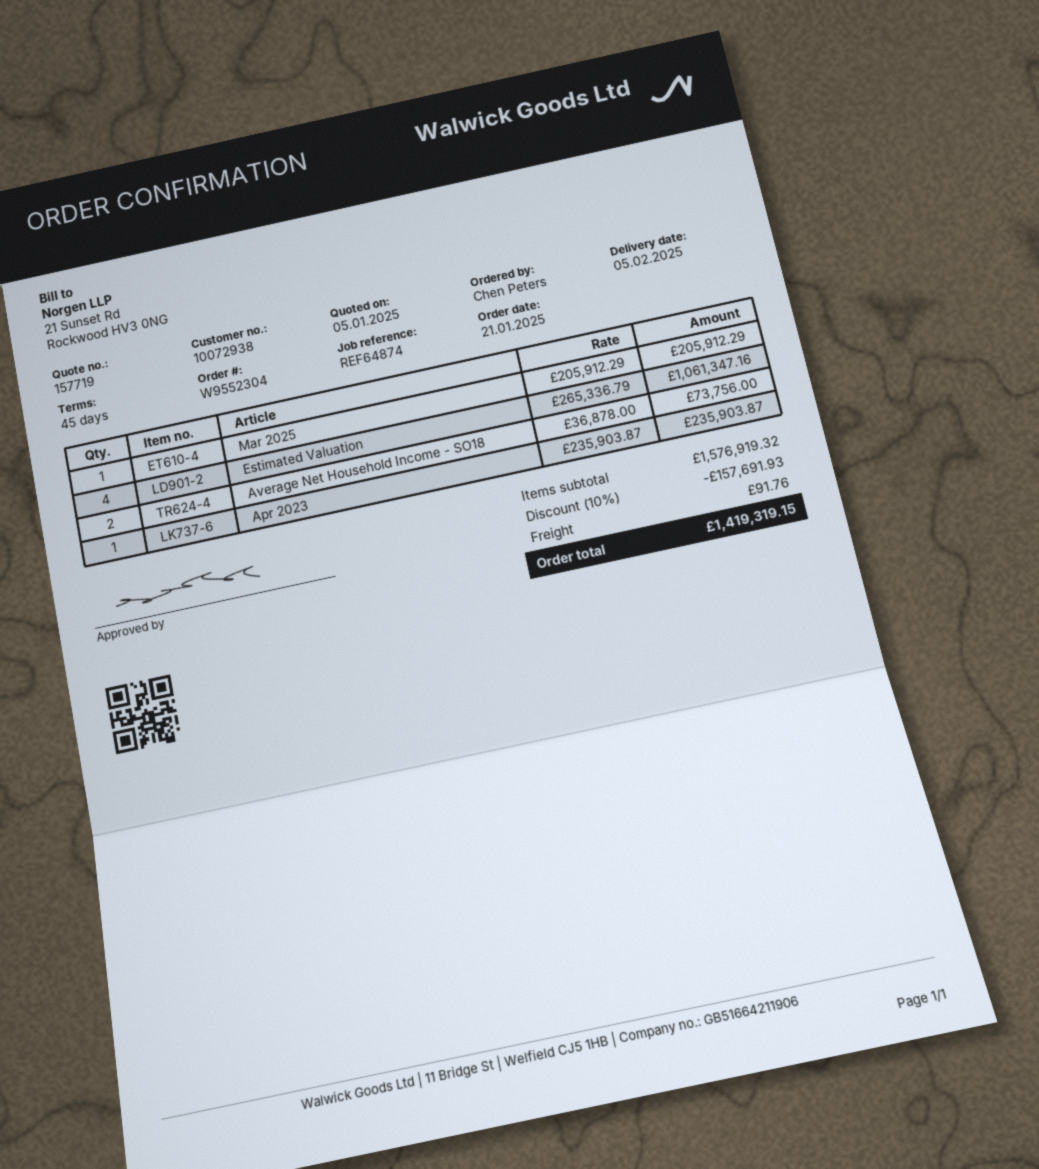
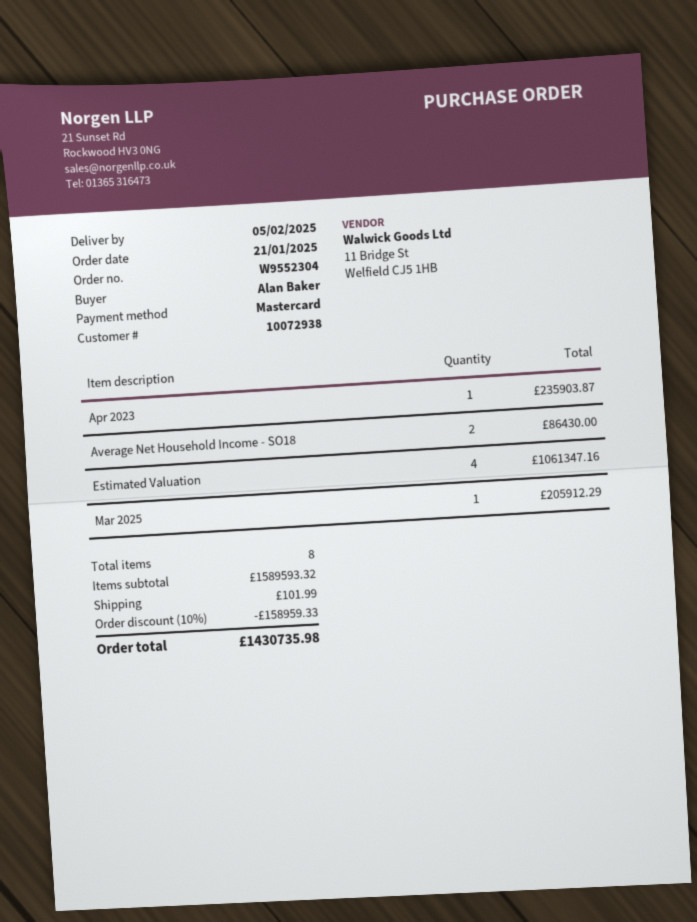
ordered by: Chen Peters -> Alan Baker
Average Net Household Income - SO18: 2 for 73756.00 -> 2 for 86430.00
subtotal: 1576919.32 -> 1589593.32
discount: 10% = 157691.93 -> 10% = 158959.33
shipping: 91.76 -> 101.99
total: 1419319.15 -> 1430735.98

